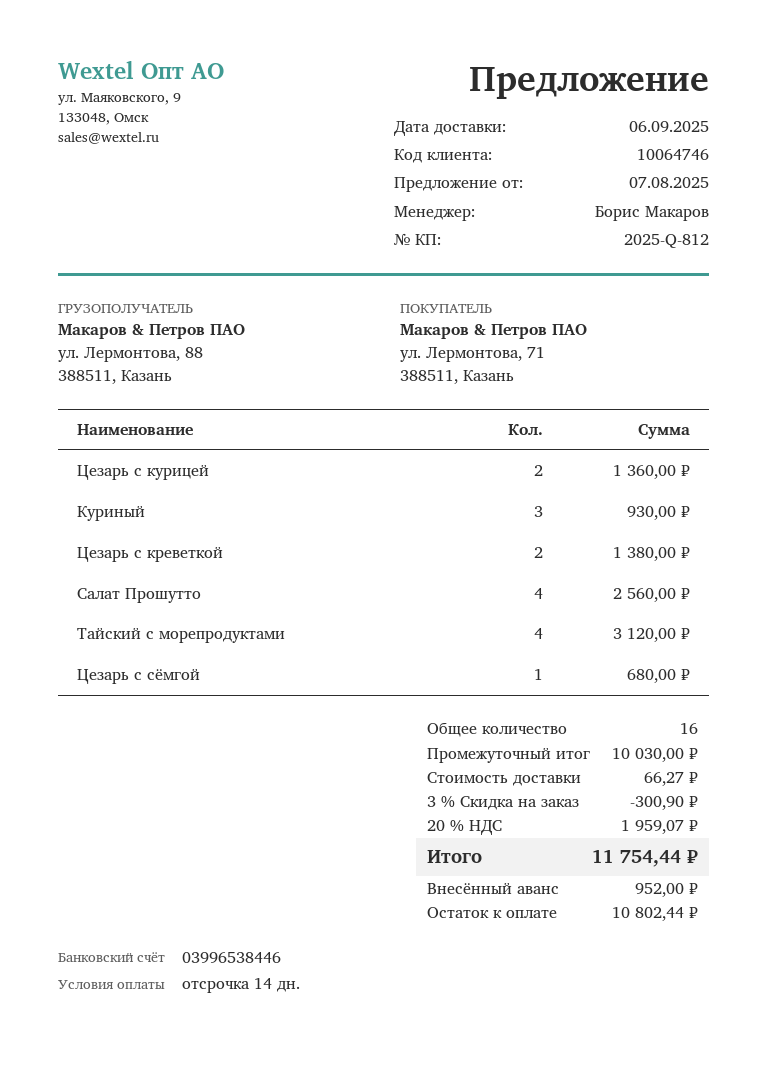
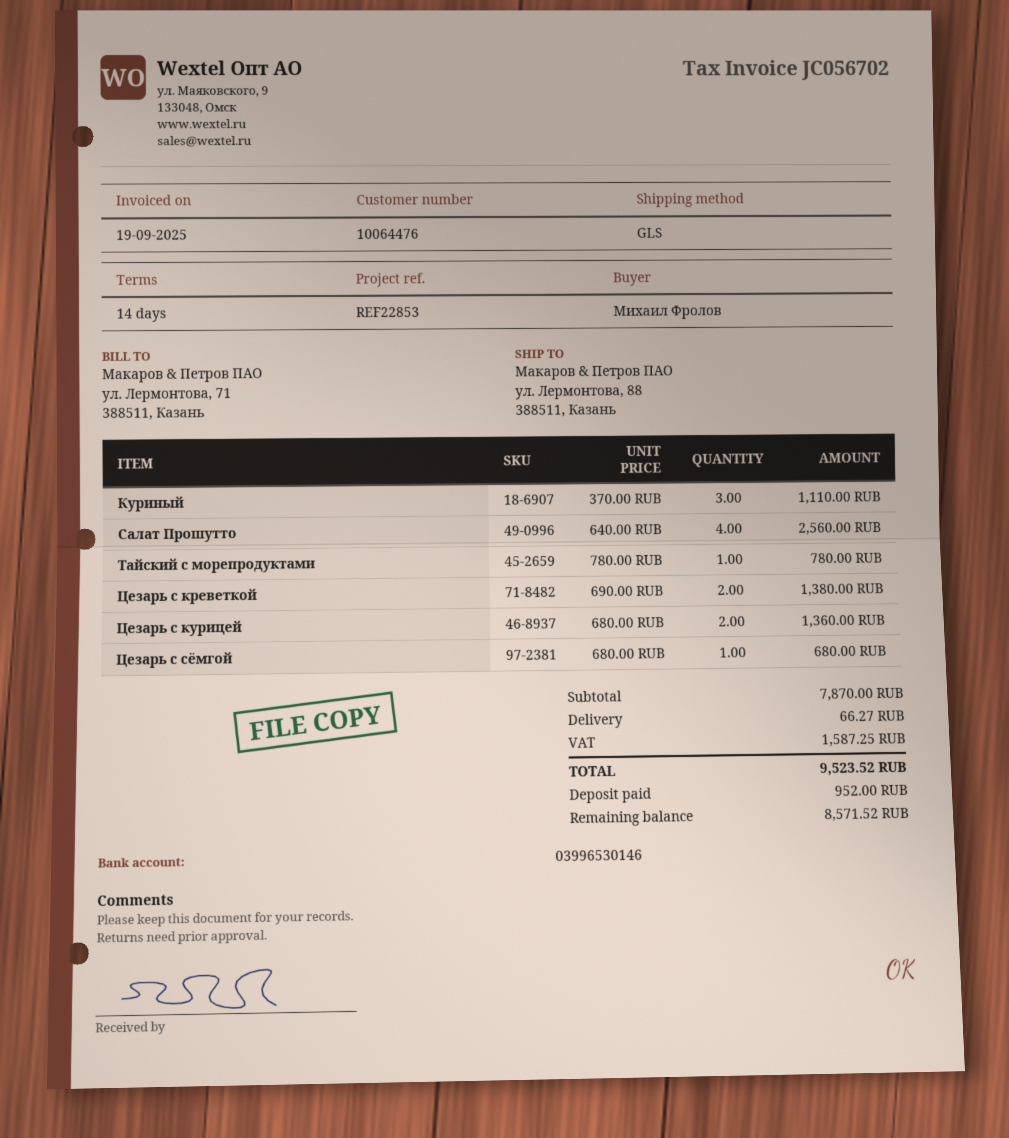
customer number: 10064746 -> 10064476
bank account: 03996538446 -> 03996530146
Куриный: 3 for 930.00 -> 3 for 1110.00
Тайский с морепродуктами: 4 for 3120.00 -> 1 for 780.00
subtotal: 10030.00 -> 7870.00
discount: 3% = 300.90 -> none
tax: 1959.07 -> 1587.25
total: 11754.44 -> 9523.52
balance: 10802.44 -> 8571.52

